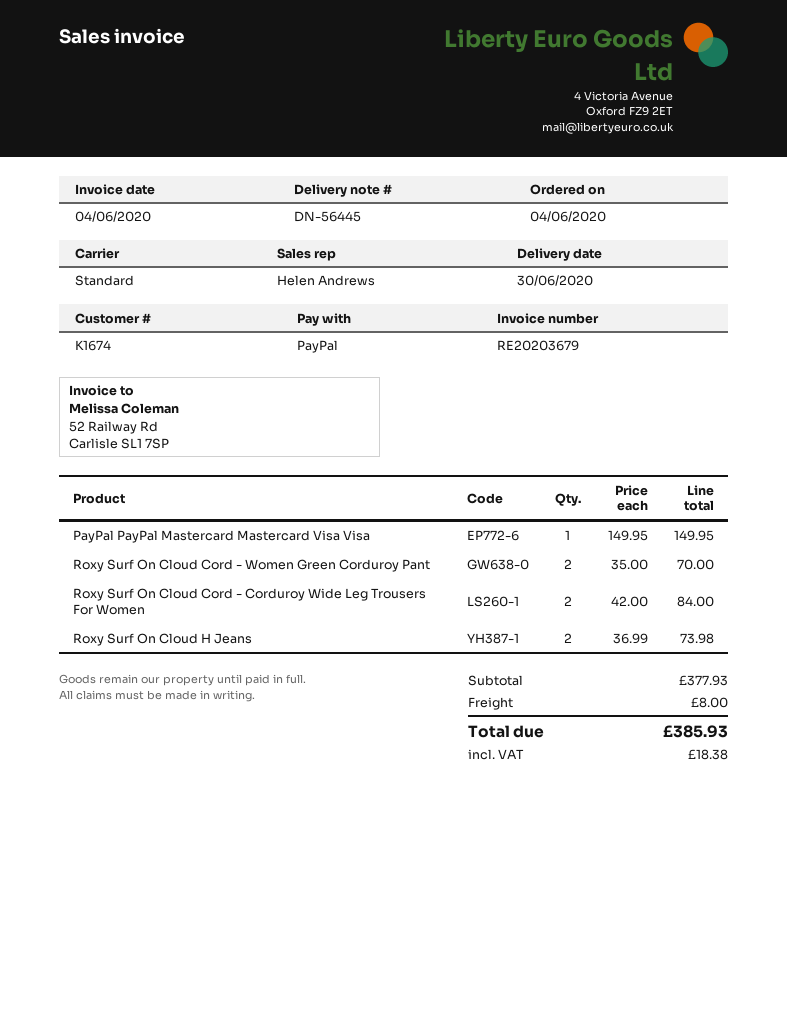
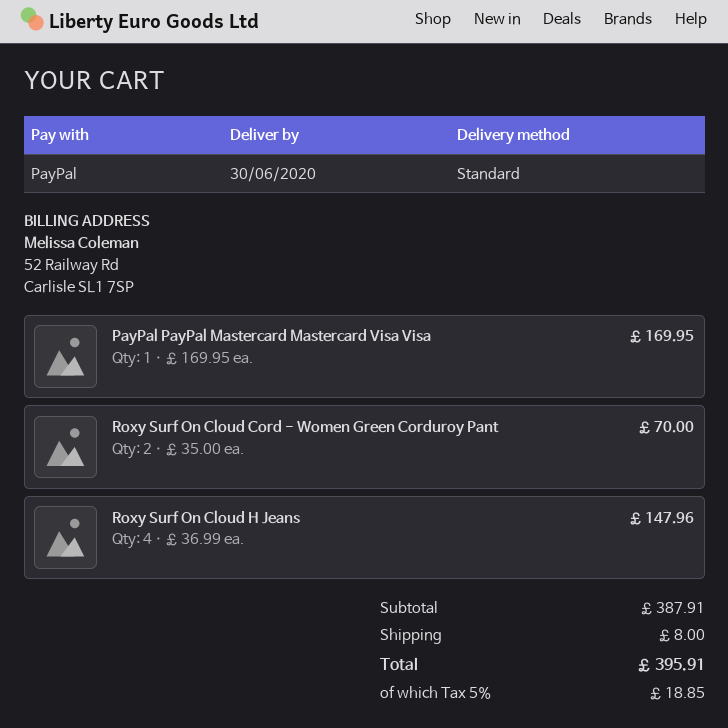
PayPal PayPal Mastercard Mastercard Visa Visa: 1 x 149.95 = 149.95 -> 1 x 169.95 = 169.95
Roxy Surf On Cloud Cord - Corduroy Wide Leg Trousers For Women: 2 x 42.00 = 84.00 -> none
Roxy Surf On Cloud H Jeans: 2 x 36.99 = 73.98 -> 4 x 36.99 = 147.96
subtotal: 377.93 -> 387.91
tax: 18.38 -> 18.85
total: 385.93 -> 395.91

